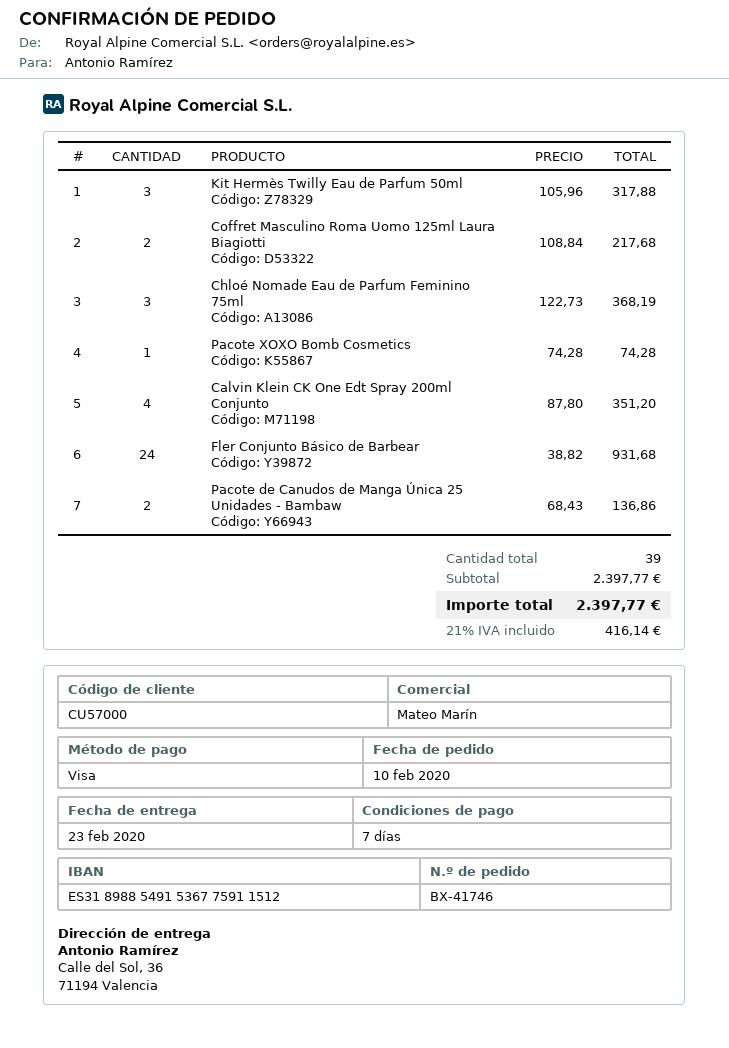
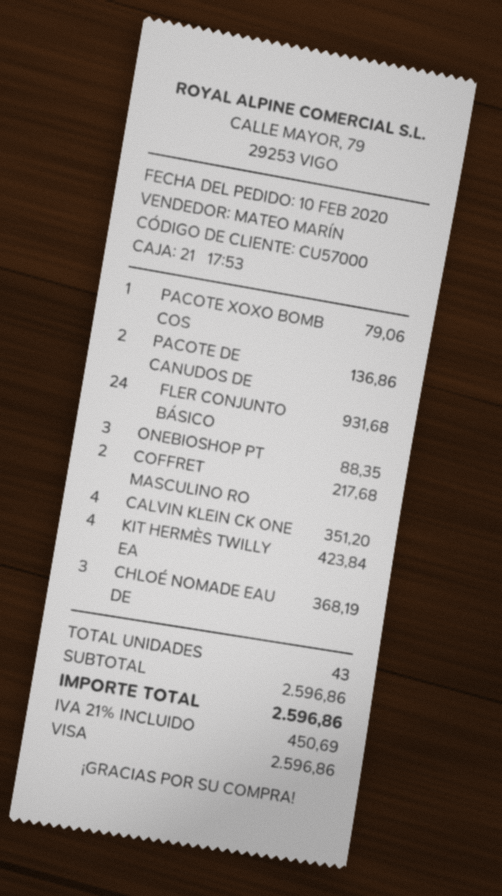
Kit Hermès Twilly Eau de Parfum 50ml: 3 for 317.88 -> 4 for 423.84
Pacote XOXO Bomb Cosmetics: 1 for 74.28 -> 1 for 79.06
ONEBIOSHOP PT: none -> 3 for 88.35
total quantity: 39 -> 43
subtotal: 2397.77 -> 2596.86
tax: 21% = 416.14 -> 21% = 450.69
total: 2397.77 -> 2596.86

